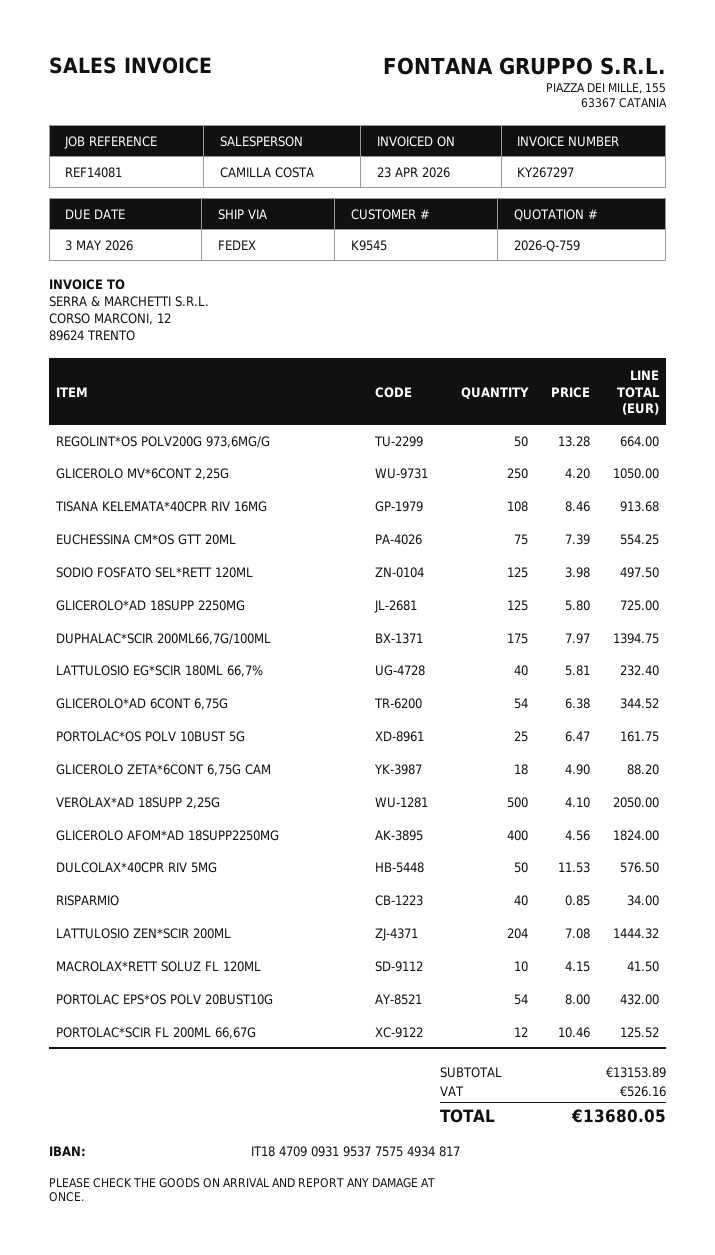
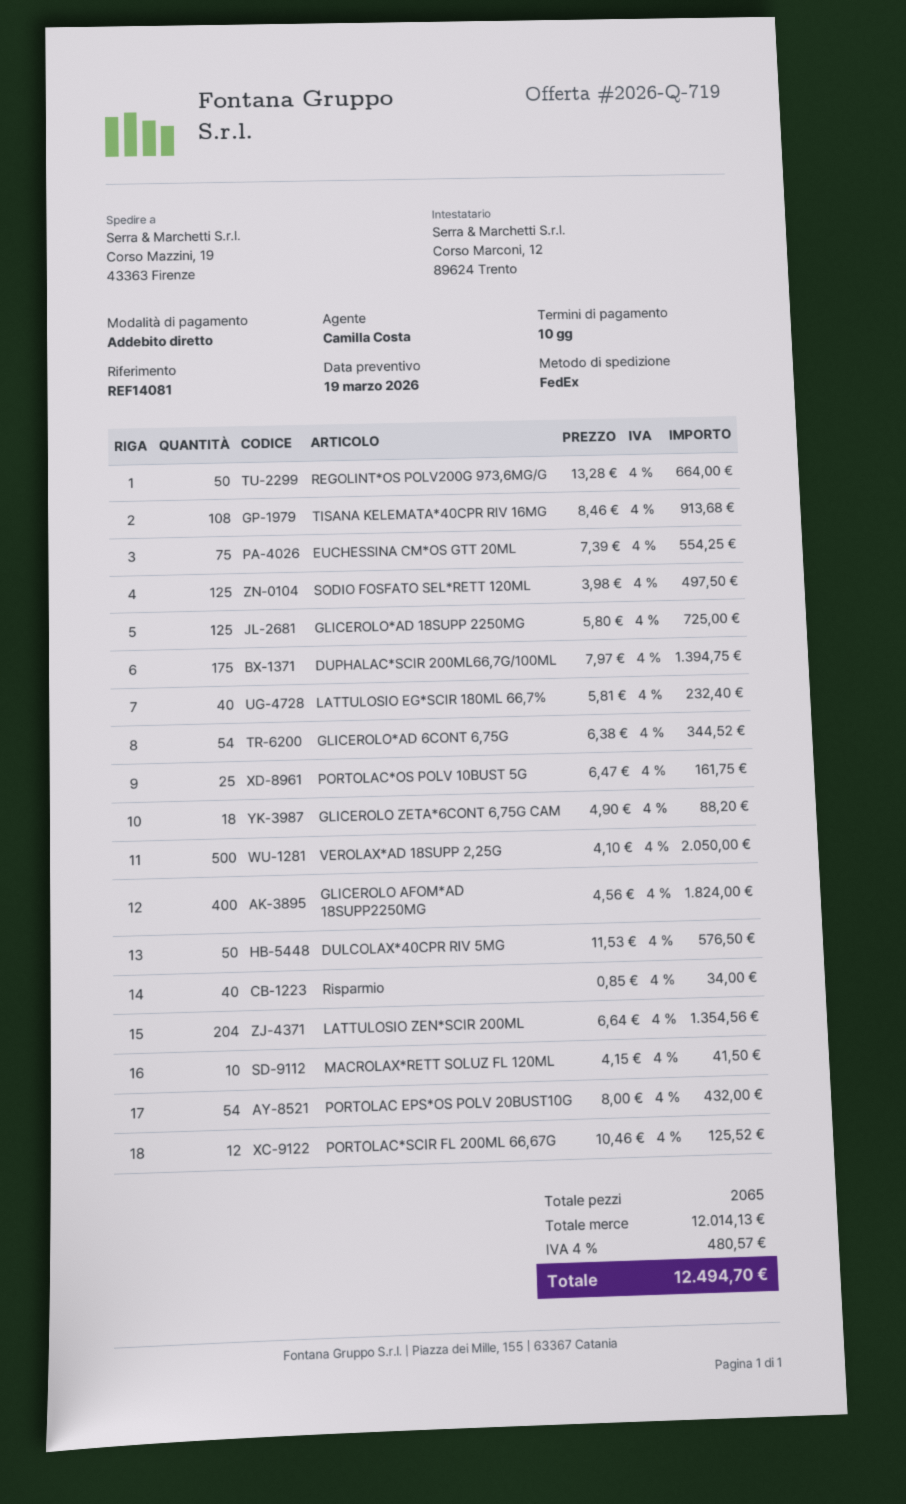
quote number: 2026-Q-759 -> 2026-Q-719
GLICEROLO MV*6CONT 2,25G: 250 x 4.20 = 1050.00 -> none
LATTULOSIO ZEN*SCIR 200ML: 204 x 7.08 = 1444.32 -> 204 x 6.64 = 1354.56
subtotal: 13153.89 -> 12014.13
tax: 526.16 -> 480.57
total: 13680.05 -> 12494.70

